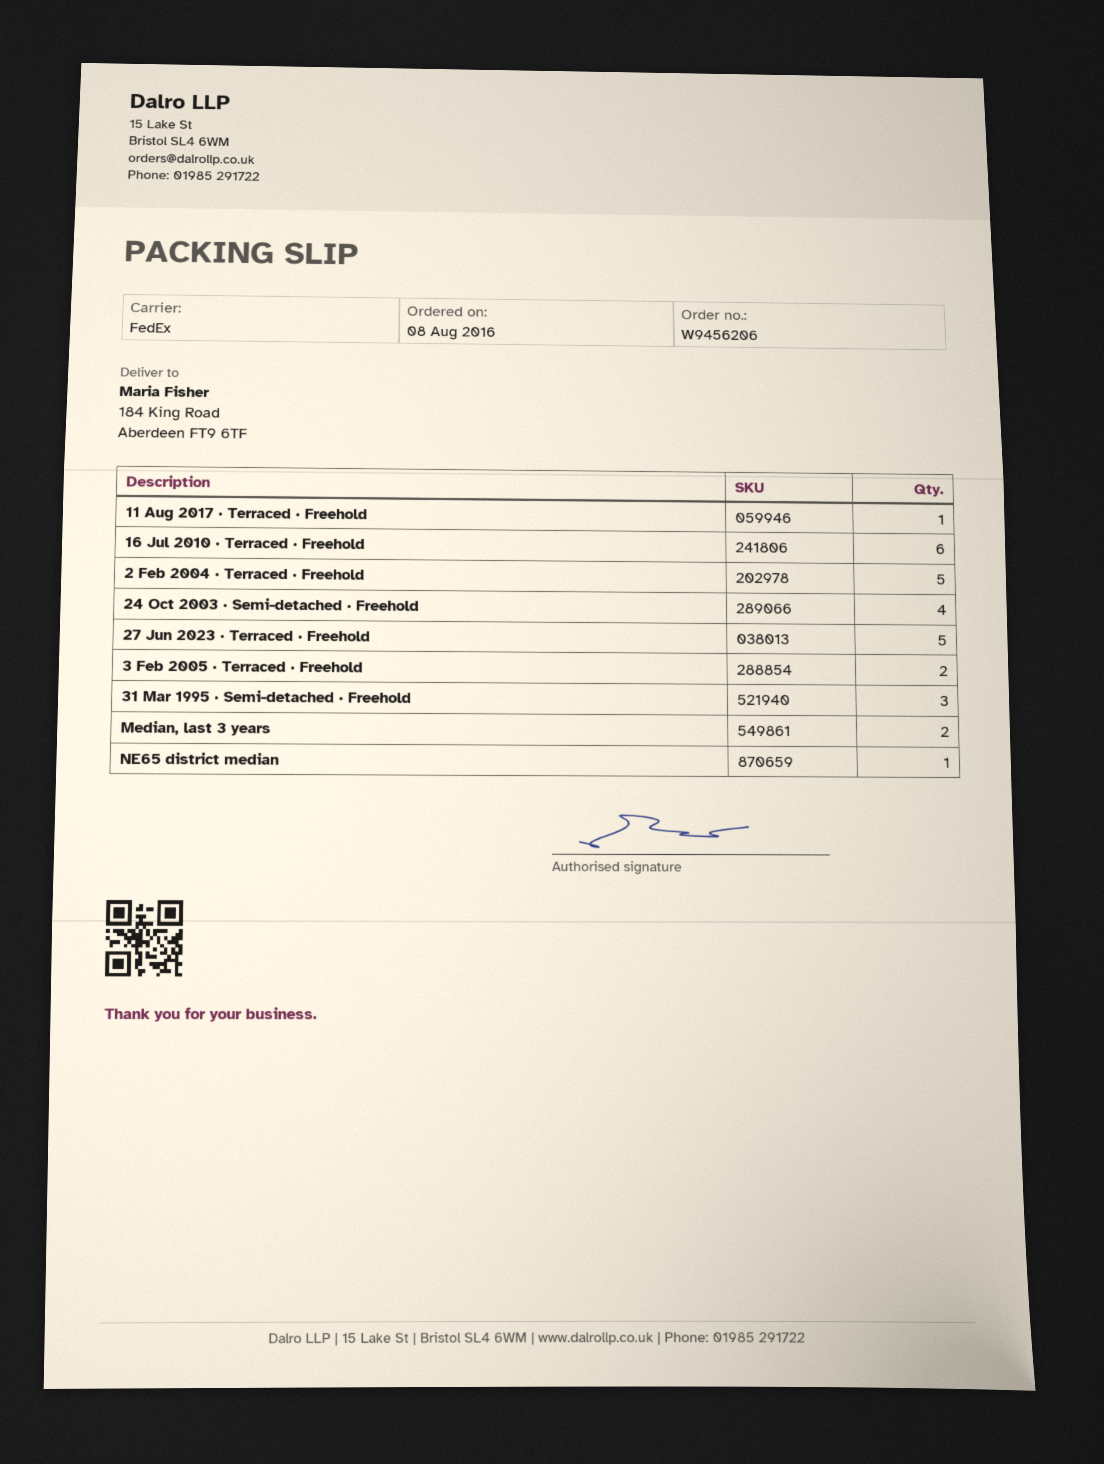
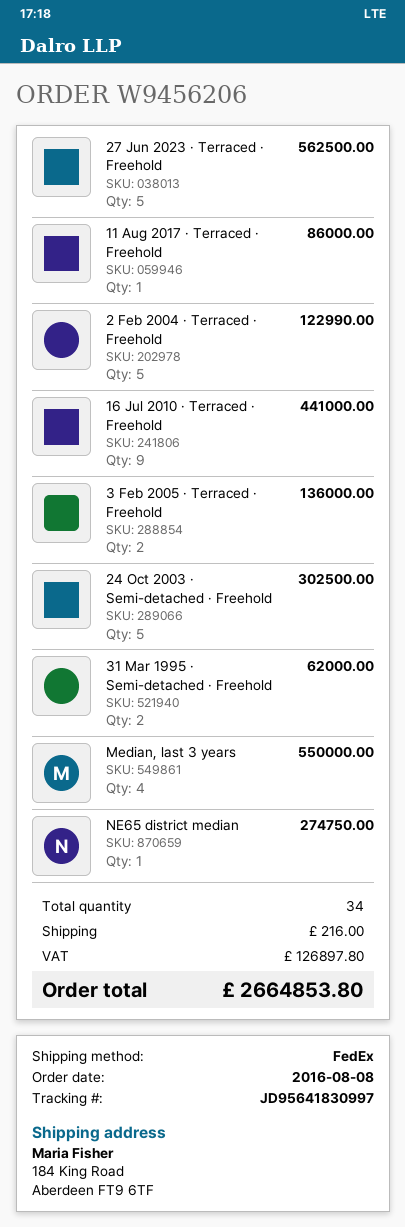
16 Jul 2010 · Terraced · Freehold: 6 -> 9
24 Oct 2003 · Semi-detached · Freehold: 4 -> 5
31 Mar 1995 · Semi-detached · Freehold: 3 -> 2
Median, last 3 years: 2 -> 4

